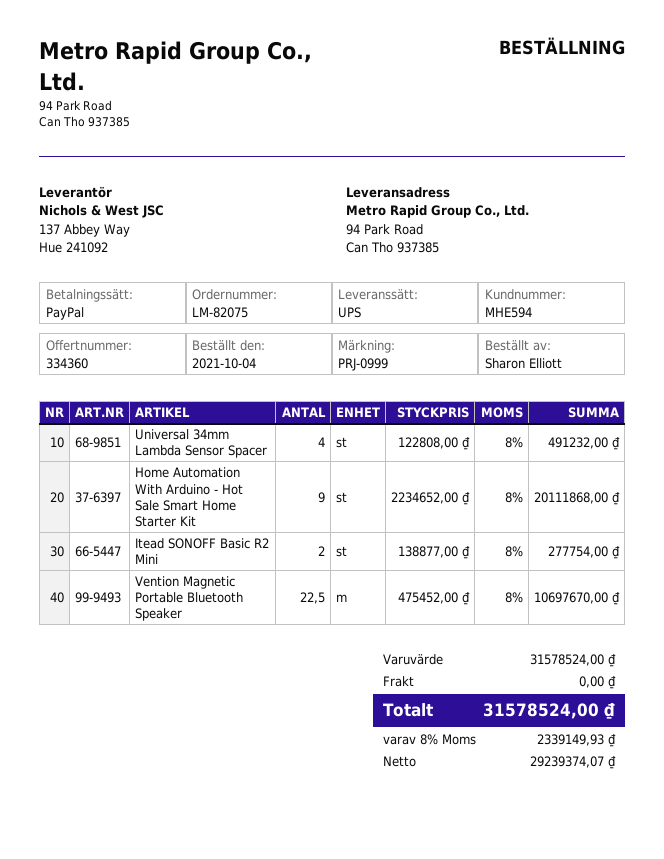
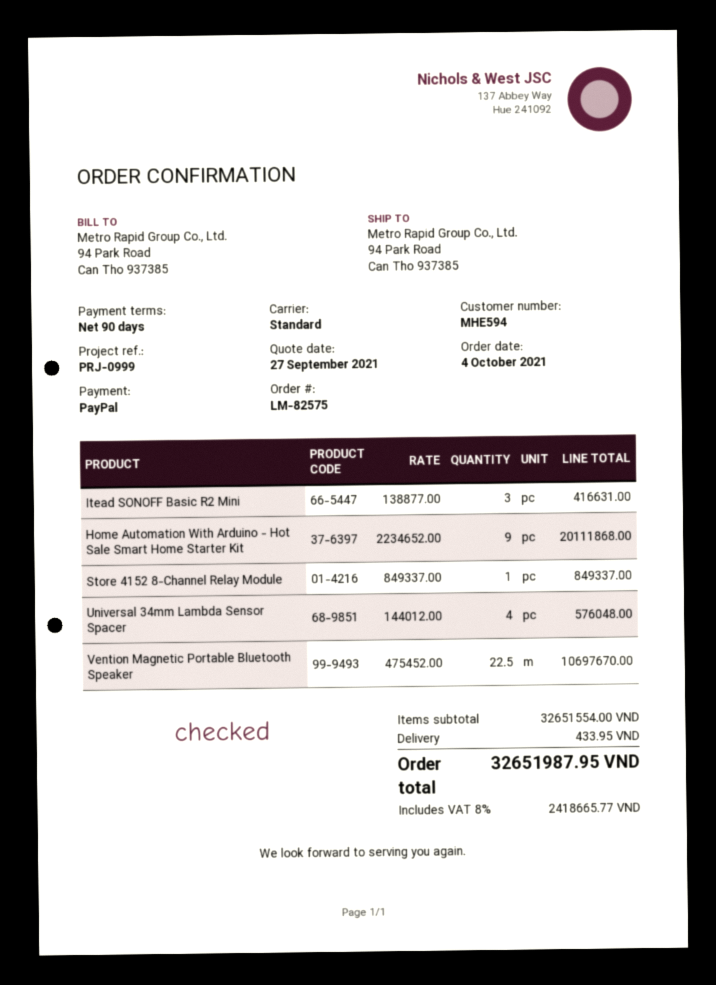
order number: LM-82075 -> LM-82575
shipping method: UPS -> standard
Universal 34mm Lambda Sensor Spacer: 4 x 122808.00 = 491232.00 -> 4 x 144012.00 = 576048.00
Itead SONOFF Basic R2 Mini: 2 x 138877.00 = 277754.00 -> 3 x 138877.00 = 416631.00
Store 4152 8-Channel Relay Module: none -> 1 x 849337.00 = 849337.00
subtotal: 31578524.00 -> 32651554.00
shipping: 0.00 -> 433.95
tax: 8% = 2339149.93 -> 8% = 2418665.77
total: 31578524.00 -> 32651987.95

